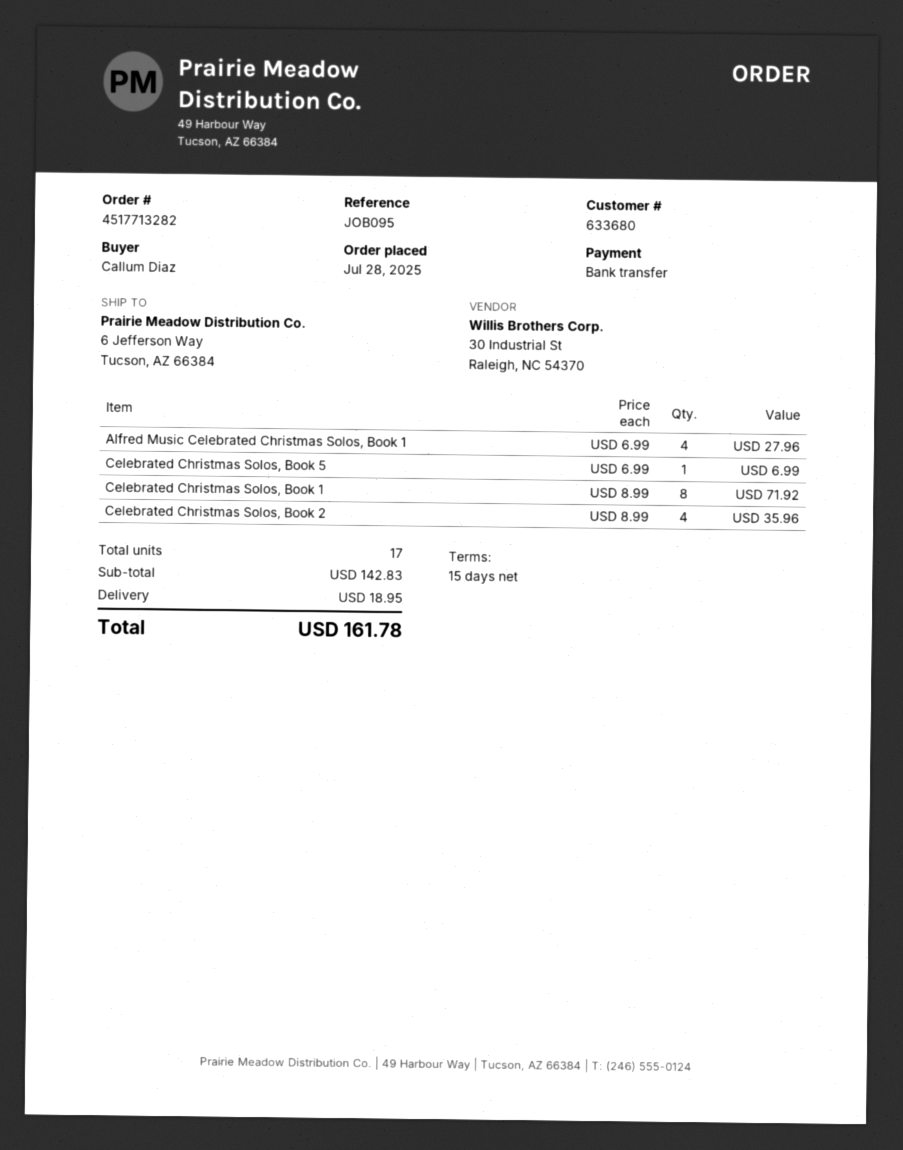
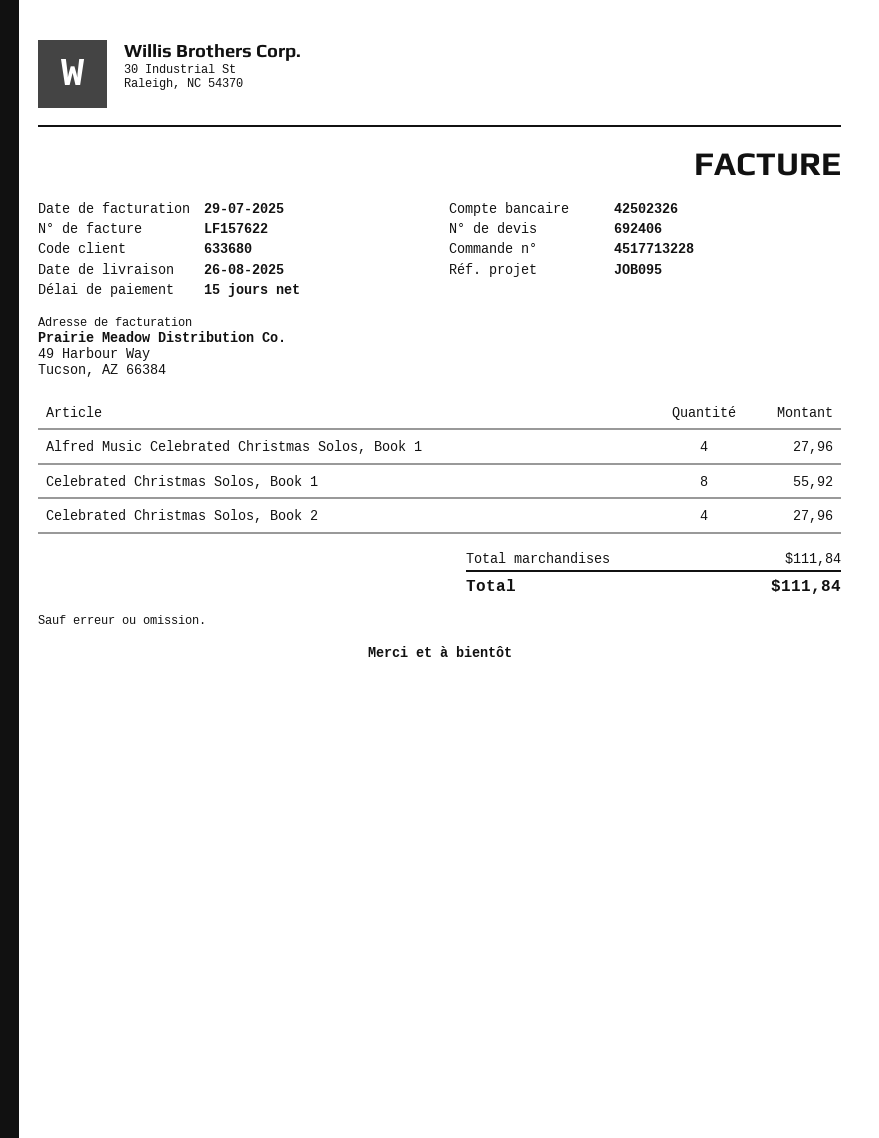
order number: 4517713282 -> 4517713228
Celebrated Christmas Solos, Book 5: 1 for 6.99 -> none
Celebrated Christmas Solos, Book 1: 8 for 71.92 -> 8 for 55.92
Celebrated Christmas Solos, Book 2: 4 for 35.96 -> 4 for 27.96
subtotal: 142.83 -> 111.84
shipping: 18.95 -> none
total: 161.78 -> 111.84

